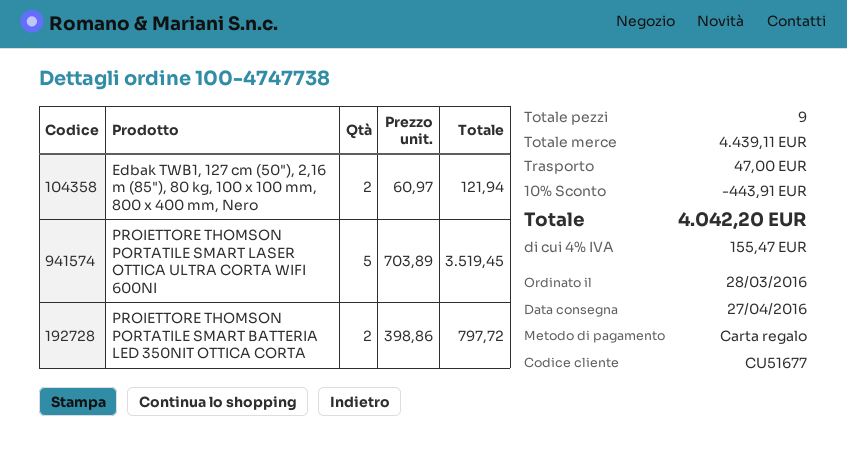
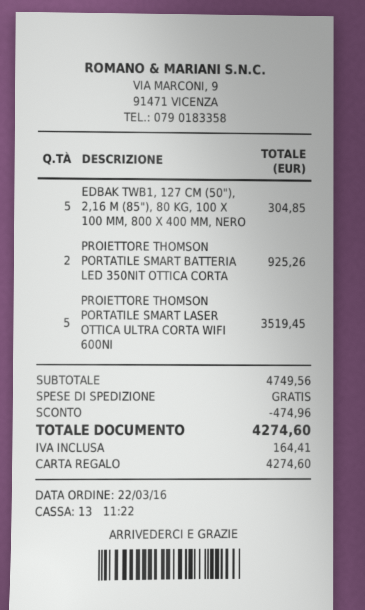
order date: 2016-03-28 -> 2016-03-22
Edbak TWB1, 127 cm (50"), 2,16 m (85"), 80 kg, 100 x 100 mm, 800 x 400 mm, Nero: 2 for 121.94 -> 5 for 304.85
PROIETTORE THOMSON PORTATILE SMART BATTERIA LED 350NIT OTTICA CORTA: 2 for 797.72 -> 2 for 925.26
subtotal: 4439.11 -> 4749.56
discount: 443.91 -> 474.96
shipping: 47.00 -> 0.00
tax: 155.47 -> 164.41
total: 4042.20 -> 4274.60

